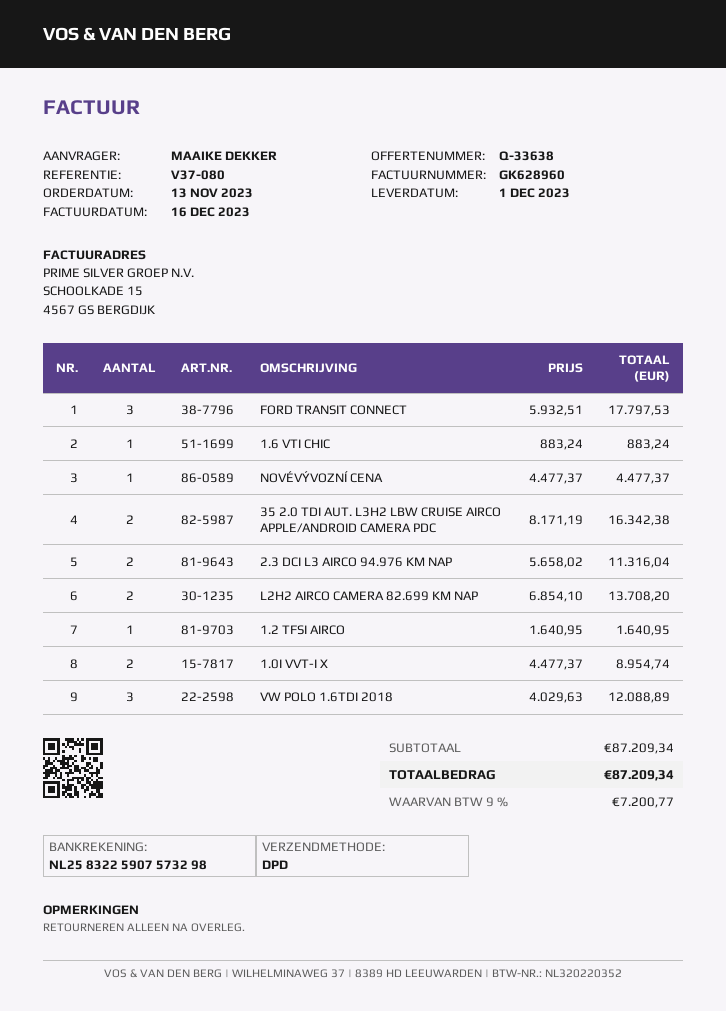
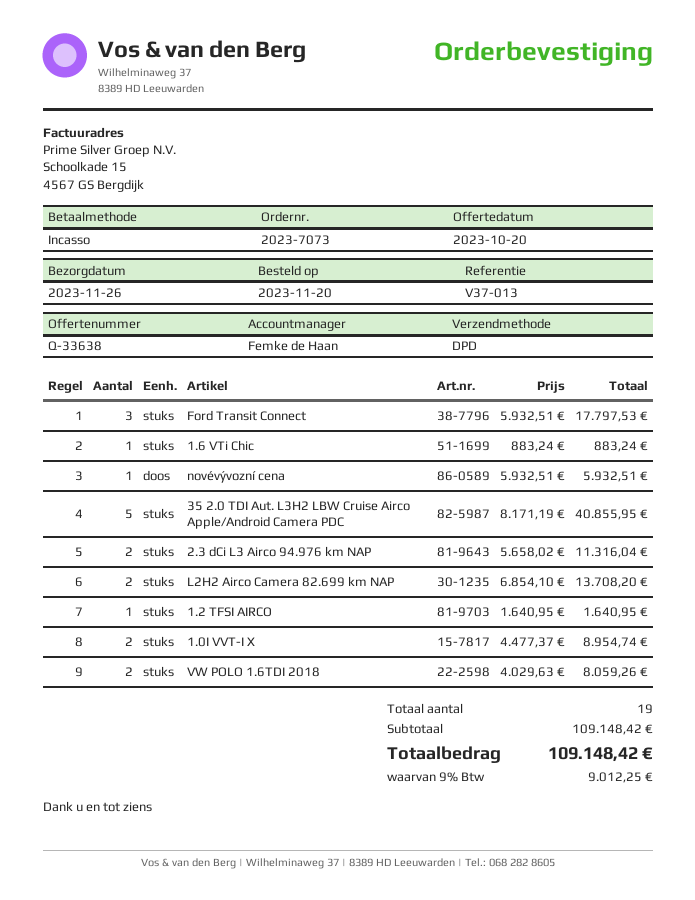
order date: 2023-11-13 -> 2023-11-20
delivery date: 2023-12-01 -> 2023-11-26
reference: V37-080 -> V37-013
NOVÉVÝVOZNÍ CENA: 1 x 4477.37 = 4477.37 -> 1 x 5932.51 = 5932.51
35 2.0 TDI AUT. L3H2 LBW CRUISE AIRCO APPLE/ANDROID CAMERA PDC: 2 x 8171.19 = 16342.38 -> 5 x 8171.19 = 40855.95
VW POLO 1.6TDI 2018: 3 x 4029.63 = 12088.89 -> 2 x 4029.63 = 8059.26
subtotal: 87209.34 -> 109148.42
tax: 9% = 7200.77 -> 9% = 9012.25
total: 87209.34 -> 109148.42

